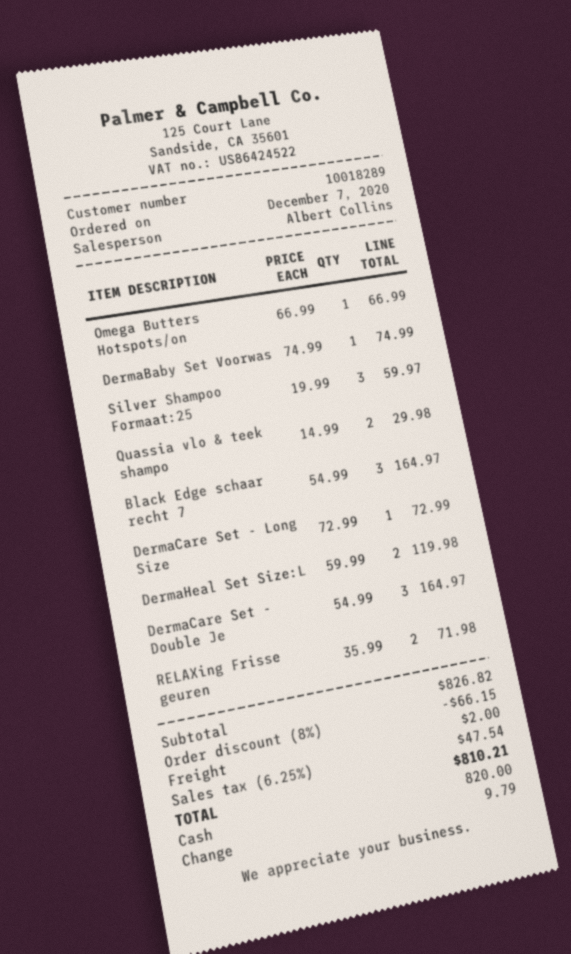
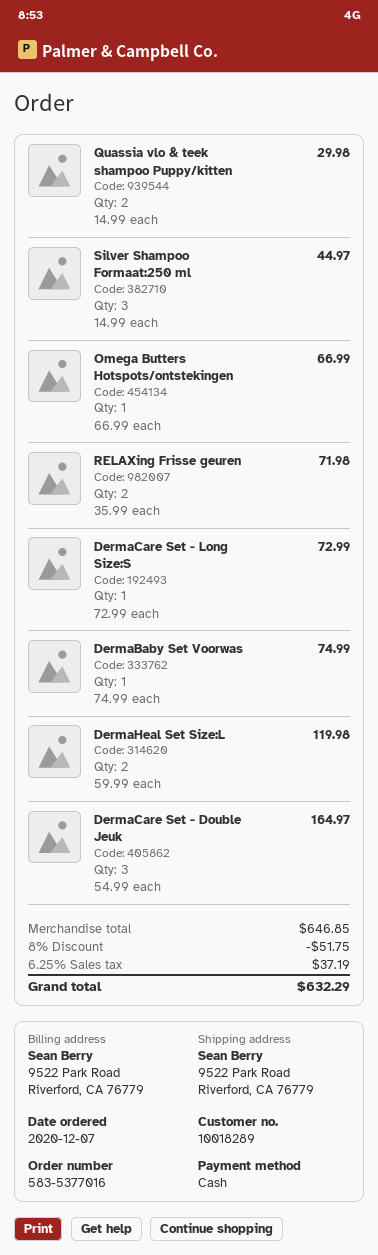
Silver Shampoo Formaat:25: 3 x 19.99 = 59.97 -> 3 x 14.99 = 44.97
Black Edge schaar recht 7: 3 x 54.99 = 164.97 -> none
subtotal: 826.82 -> 646.85
discount: 8% = 66.15 -> 8% = 51.75
shipping: 2.00 -> none
tax: 6.25% = 47.54 -> 6.25% = 37.19
total: 810.21 -> 632.29

